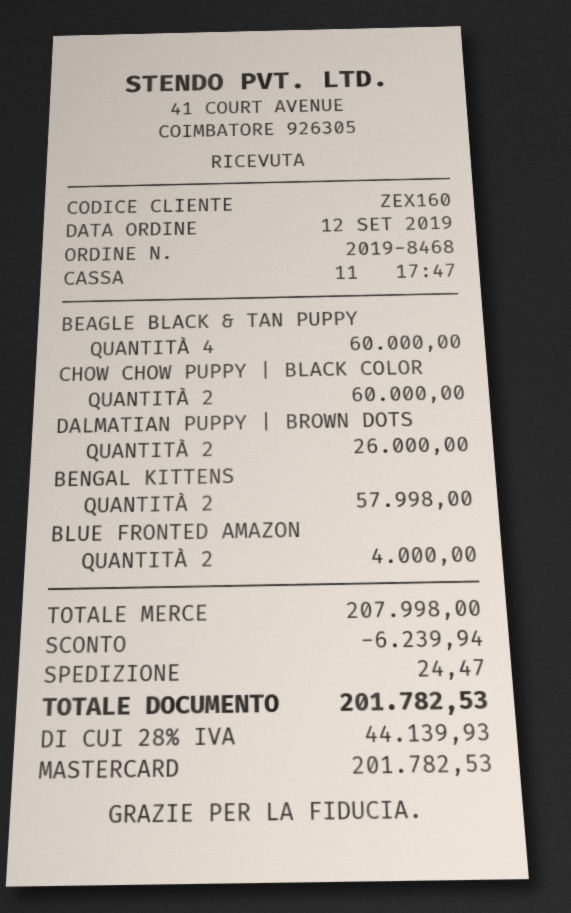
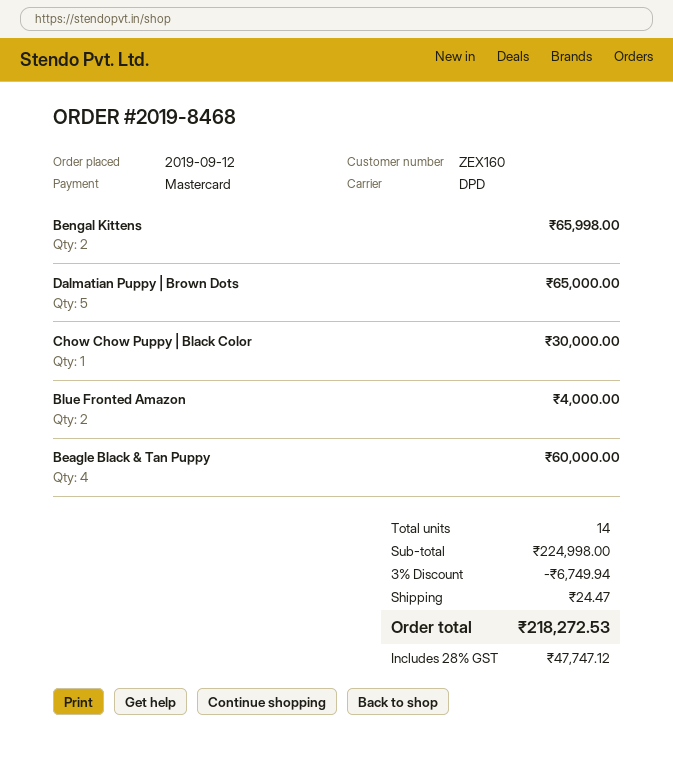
CHOW CHOW PUPPY | BLACK COLOR: 2 for 60000.00 -> 1 for 30000.00
DALMATIAN PUPPY | BROWN DOTS: 2 for 26000.00 -> 5 for 65000.00
BENGAL KITTENS: 2 for 57998.00 -> 2 for 65998.00
subtotal: 207998.00 -> 224998.00
discount: 6239.94 -> 6749.94
tax: 28% = 44139.93 -> 28% = 47747.12
total: 201782.53 -> 218272.53

